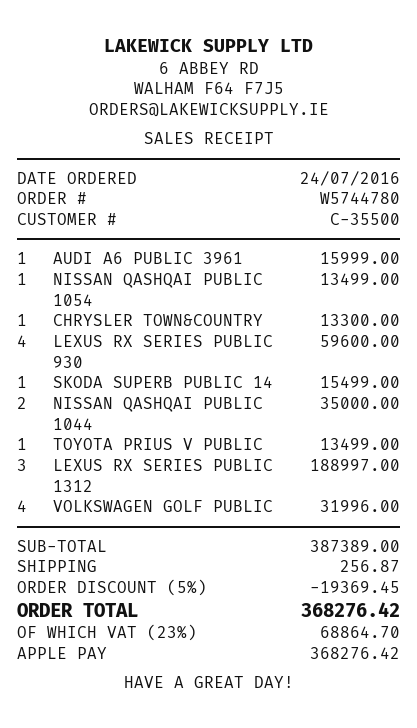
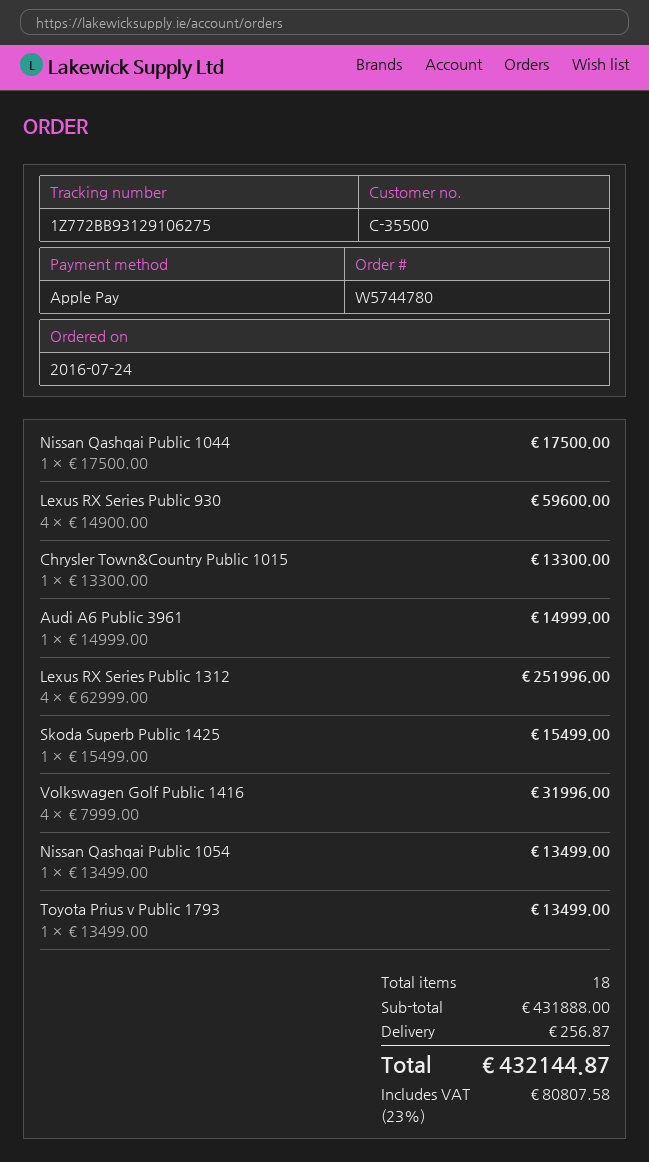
AUDI A6 PUBLIC 3961: 1 for 15999.00 -> 1 for 14999.00
NISSAN QASHQAI PUBLIC 1044: 2 for 35000.00 -> 1 for 17500.00
LEXUS RX SERIES PUBLIC 1312: 3 for 188997.00 -> 4 for 251996.00
subtotal: 387389.00 -> 431888.00
discount: 5% = 19369.45 -> none
tax: 23% = 68864.70 -> 23% = 80807.58
total: 368276.42 -> 432144.87

